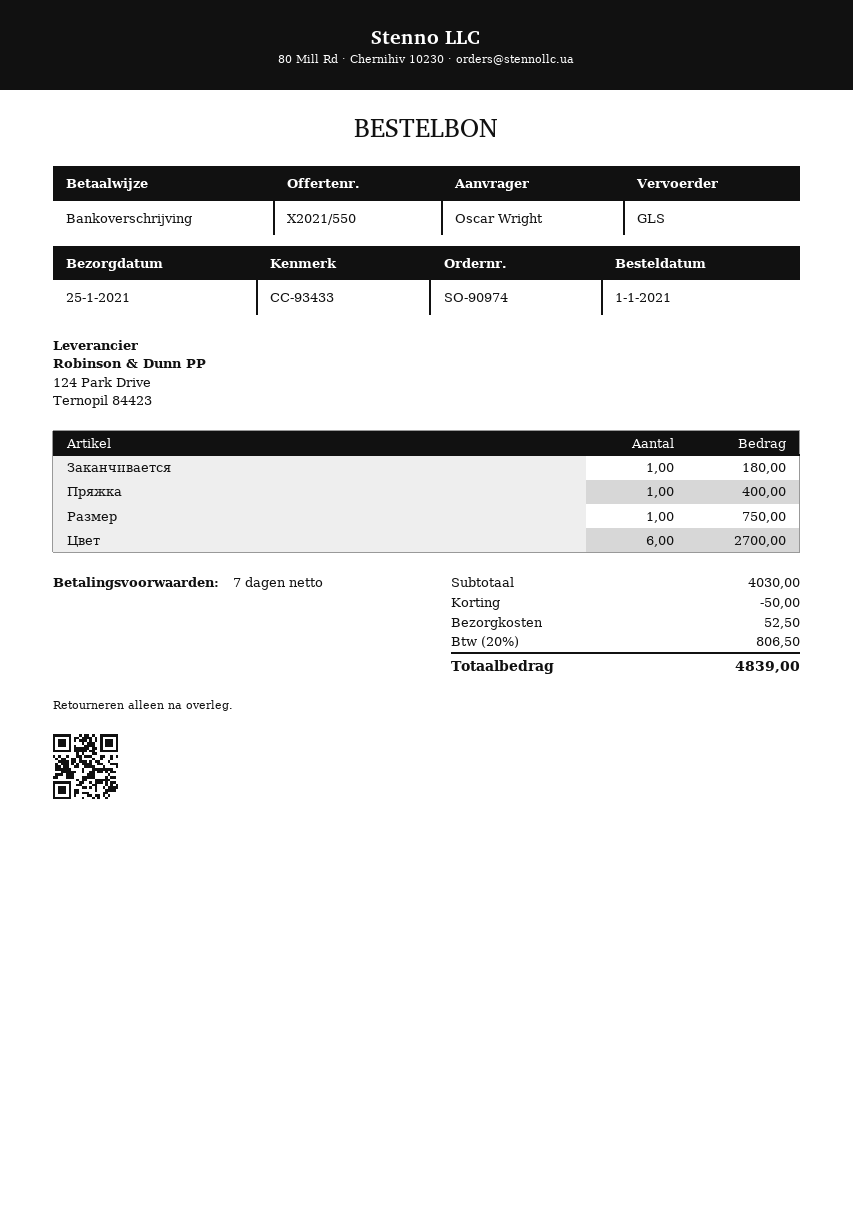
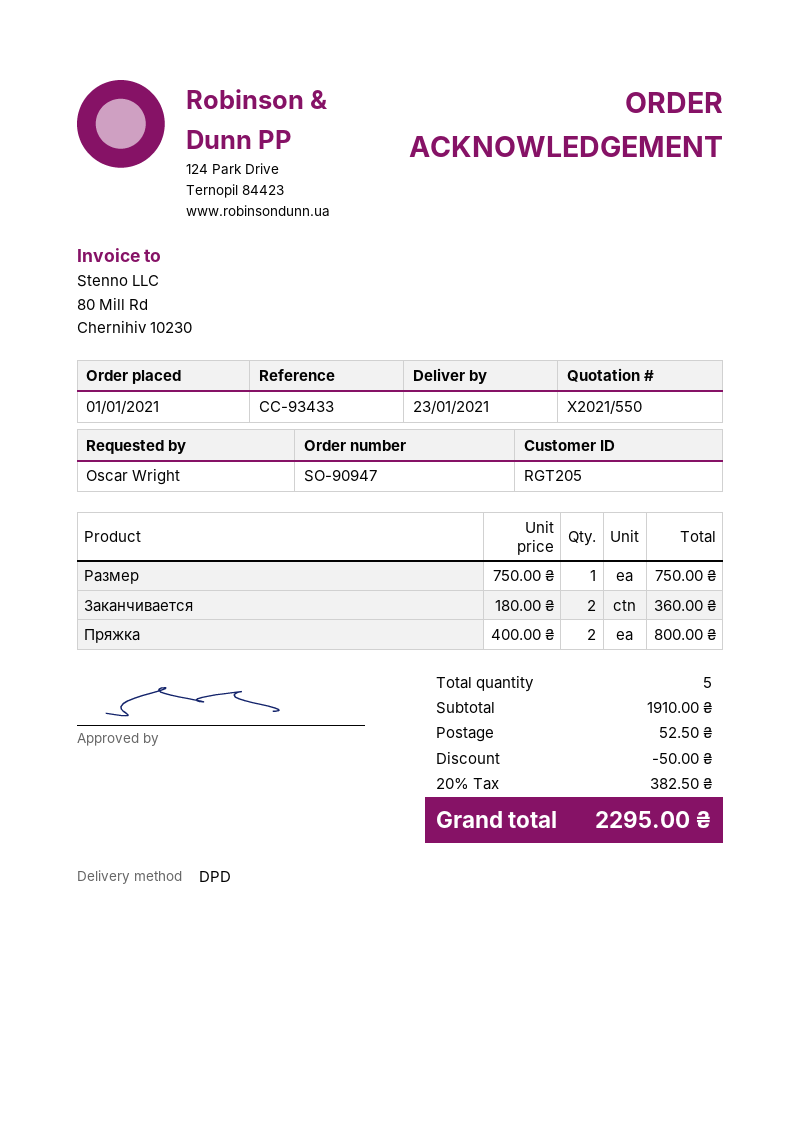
order number: SO-90974 -> SO-90947
delivery date: 2021-01-25 -> 2021-01-23
shipping method: GLS -> DPD
Заканчивается: 1 for 180.00 -> 2 for 360.00
Пряжка: 1 for 400.00 -> 2 for 800.00
Цвет: 6 for 2700.00 -> none
subtotal: 4030.00 -> 1910.00
tax: 20% = 806.50 -> 20% = 382.50
total: 4839.00 -> 2295.00

